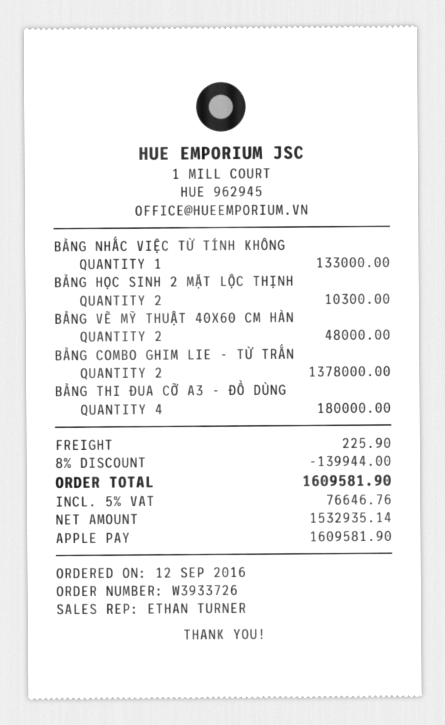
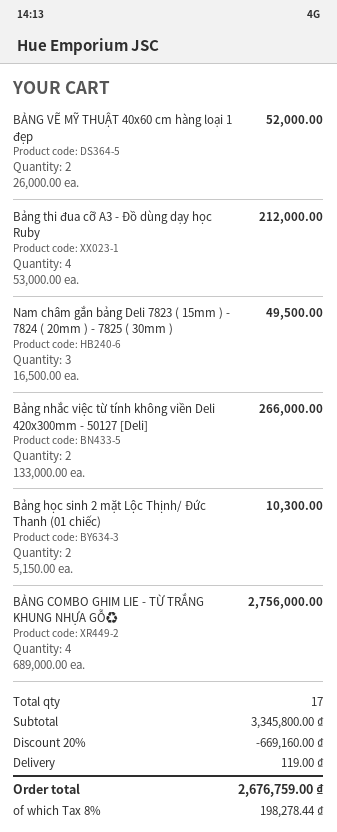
BẢNG NHẮC VIỆC TỪ TÍNH KHÔNG: 1 for 133000.00 -> 2 for 266000.00
BẢNG VẼ MỸ THUẬT 40X60 CM HÀN: 2 for 48000.00 -> 2 for 52000.00
BẢNG COMBO GHIM LIE - TỪ TRẮN: 2 for 1378000.00 -> 4 for 2756000.00
BẢNG THI ĐUA CỠ A3 - ĐỒ DÙNG: 4 for 180000.00 -> 4 for 212000.00
Nam châm gắn bảng Deli 7823 ( 15mm ) - 7824 ( 20mm ) - 7825 ( 30mm ): none -> 3 for 49500.00
discount: 8% = 139944.00 -> 20% = 669160.00
shipping: 225.90 -> 119.00
tax: 5% = 76646.76 -> 8% = 198278.44
total: 1609581.90 -> 2676759.00

